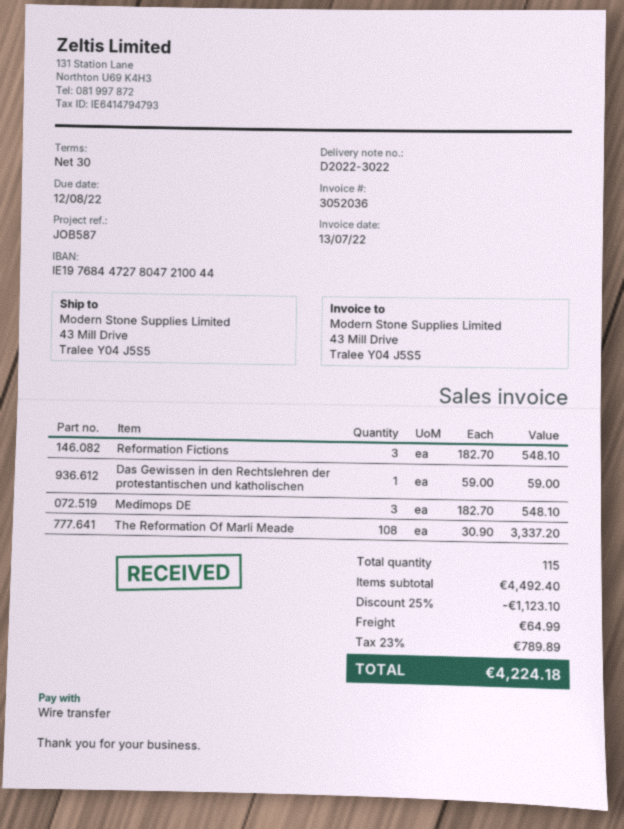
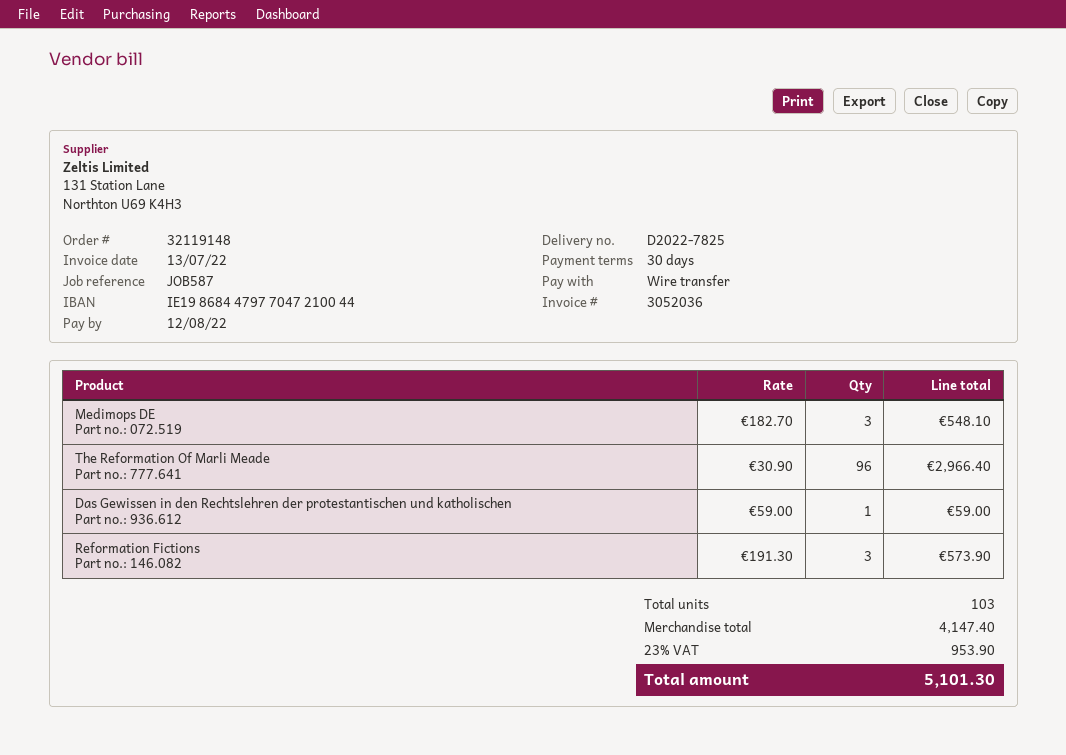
delivery note number: D2022-3022 -> D2022-7825
bank account: IE19768447278047210044 -> IE19868447977047210044
Reformation Fictions: 3 x 182.70 = 548.10 -> 3 x 191.30 = 573.90
The Reformation Of Marli Meade: 108 x 30.90 = 3337.20 -> 96 x 30.90 = 2966.40
total quantity: 115 -> 103
subtotal: 4492.40 -> 4147.40
discount: 25% = 1123.10 -> none
shipping: 64.99 -> none
tax: 23% = 789.89 -> 23% = 953.90
total: 4224.18 -> 5101.30

